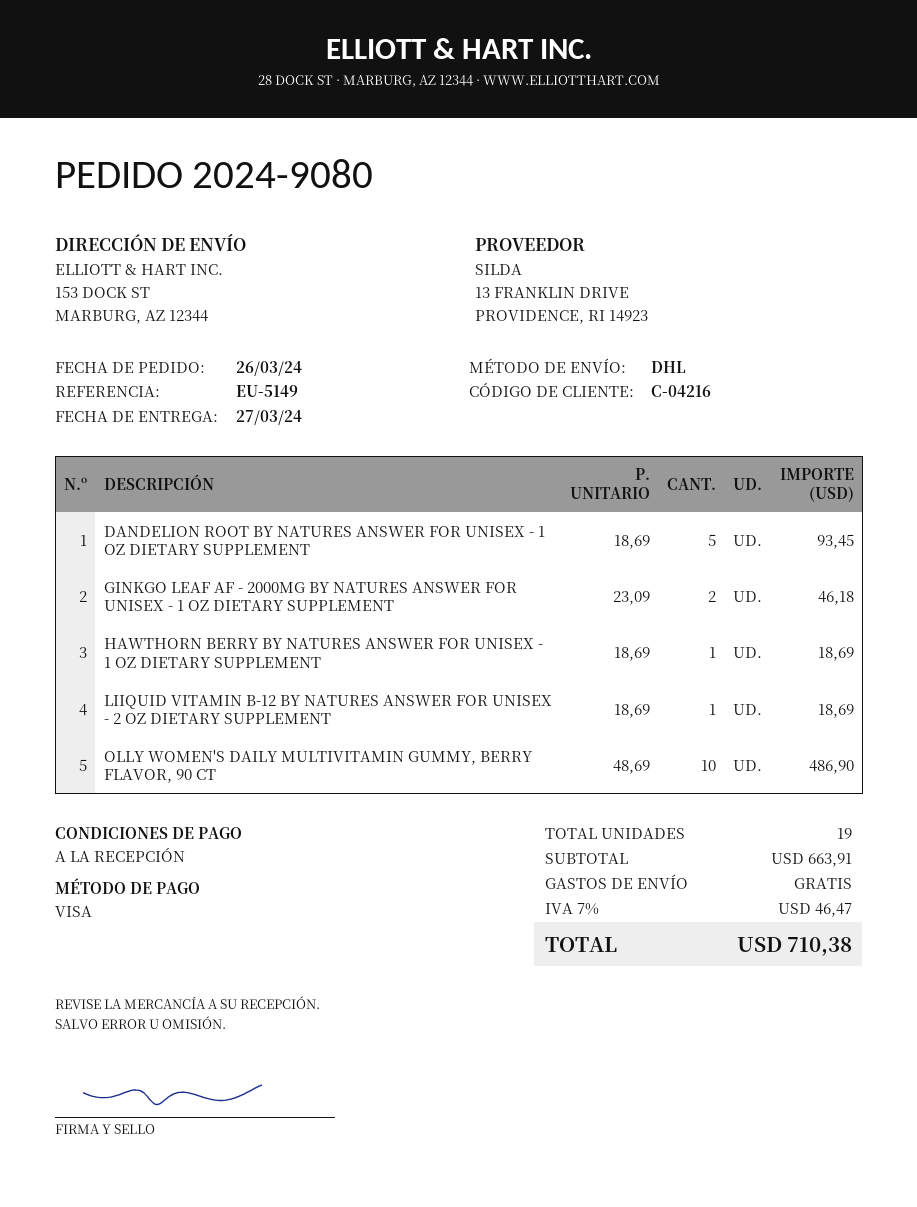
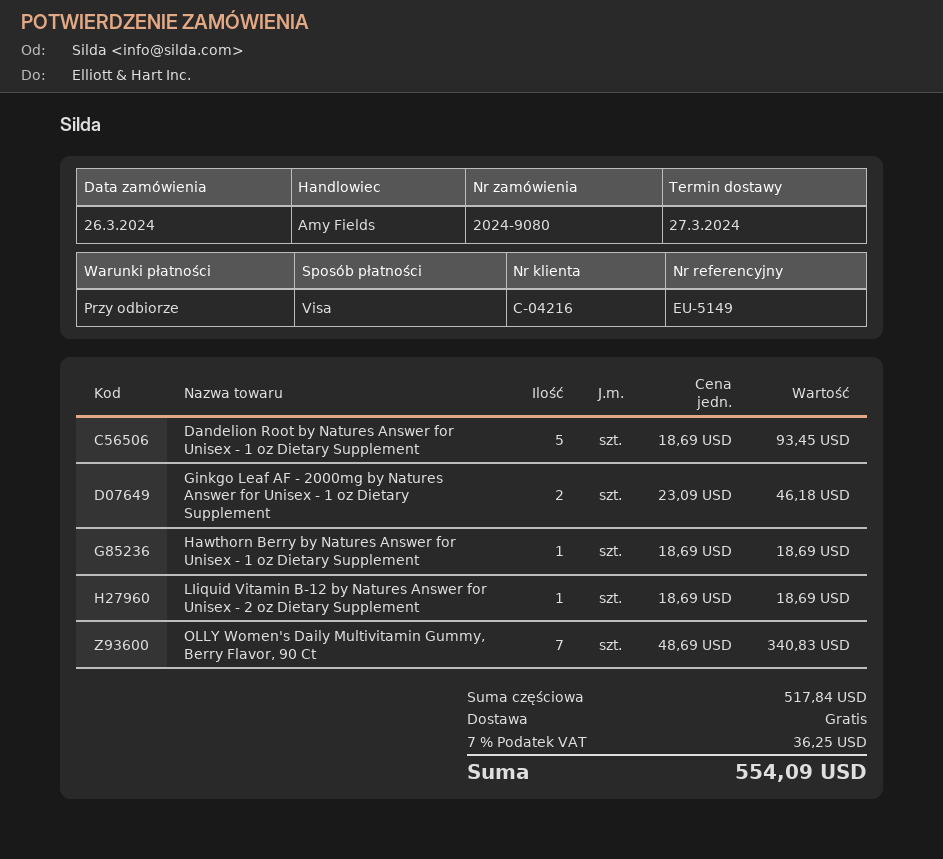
OLLY WOMEN'S DAILY MULTIVITAMIN GUMMY, BERRY FLAVOR, 90 CT: 10 x 48.69 = 486.90 -> 7 x 48.69 = 340.83
subtotal: 663.91 -> 517.84
tax: 7% = 46.47 -> 7% = 36.25
total: 710.38 -> 554.09

